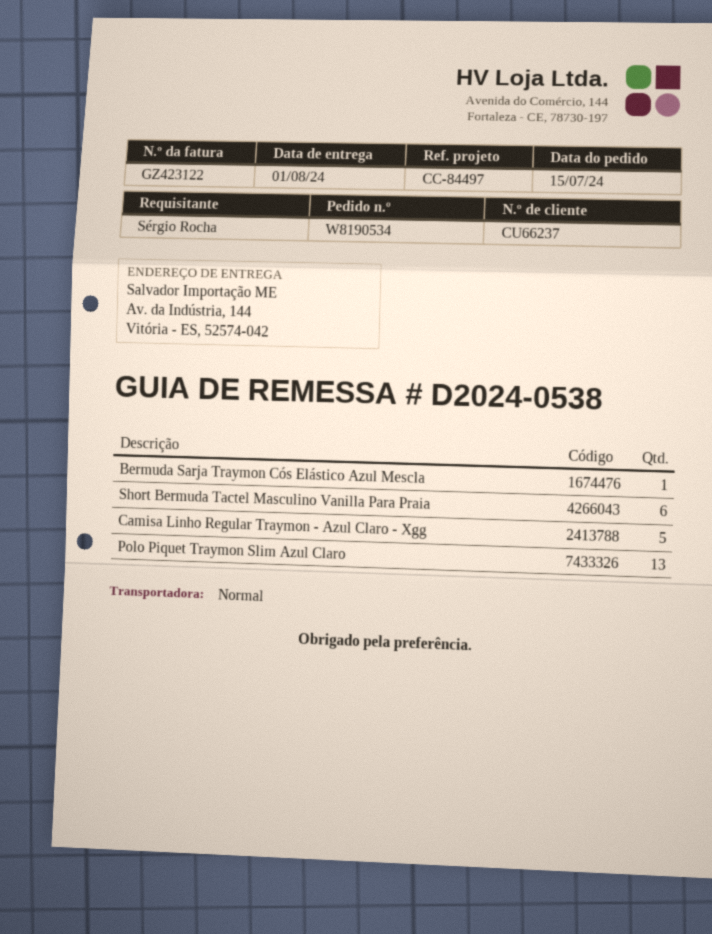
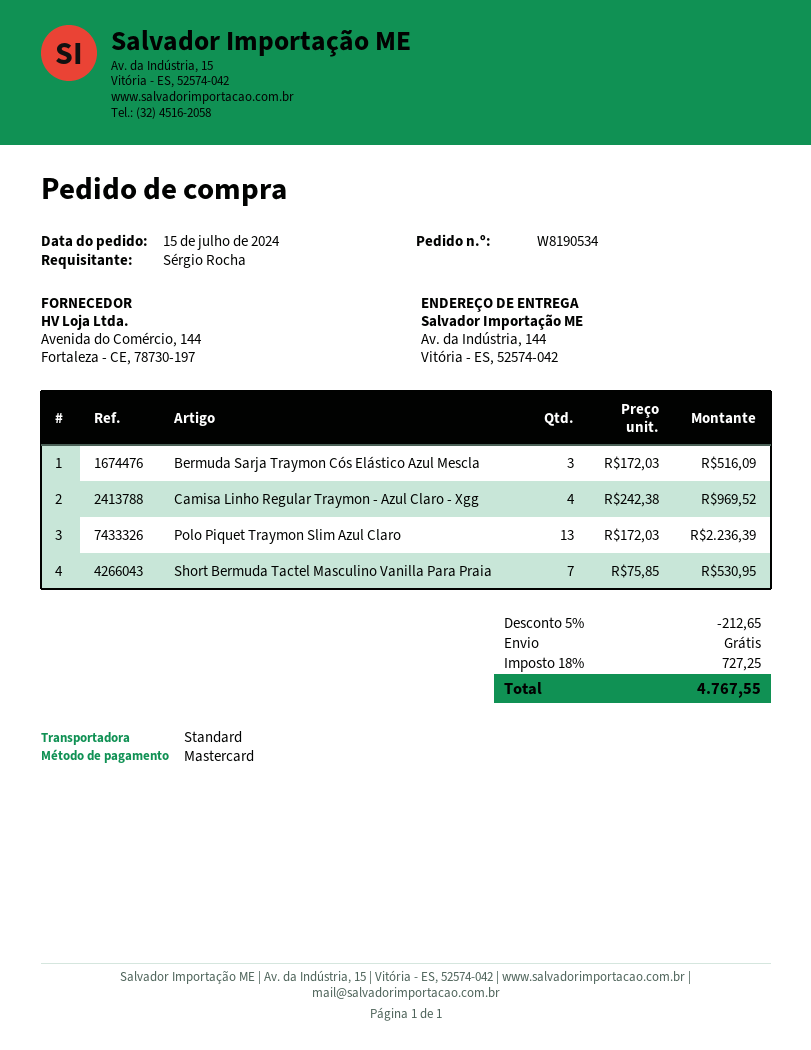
Bermuda Sarja Traymon Cós Elástico Azul Mescla: 1 -> 3
Short Bermuda Tactel Masculino Vanilla Para Praia: 6 -> 7
Camisa Linho Regular Traymon - Azul Claro - Xgg: 5 -> 4

